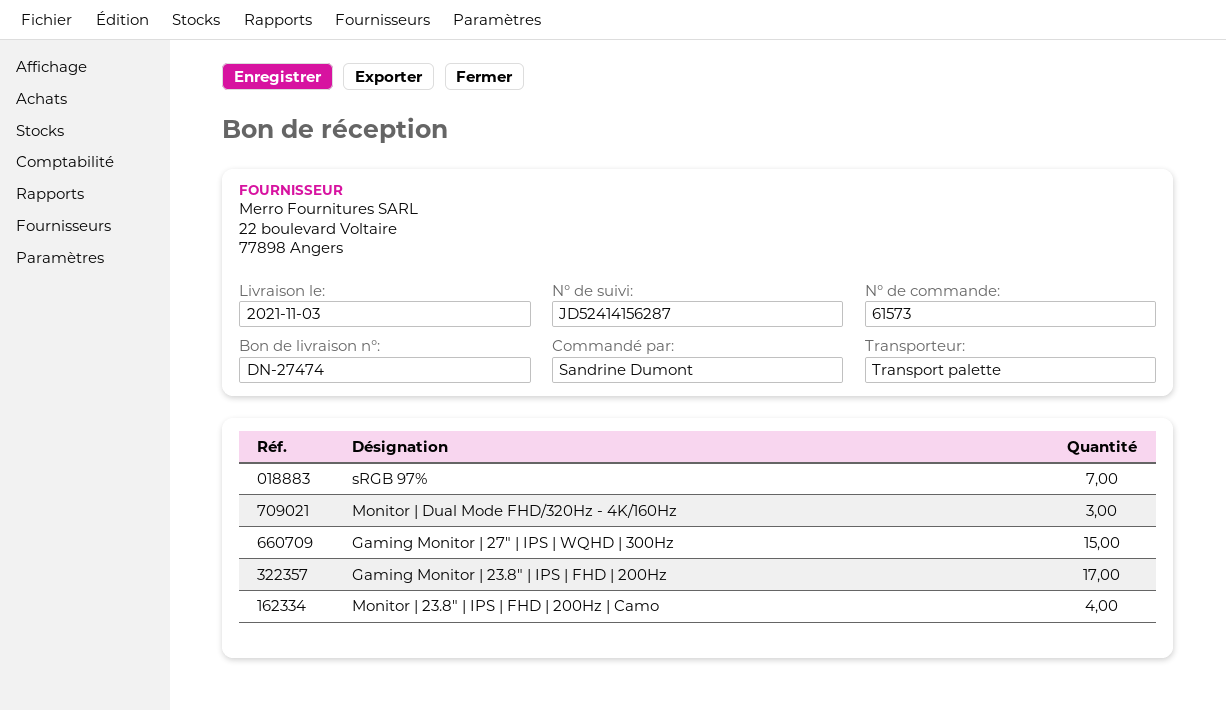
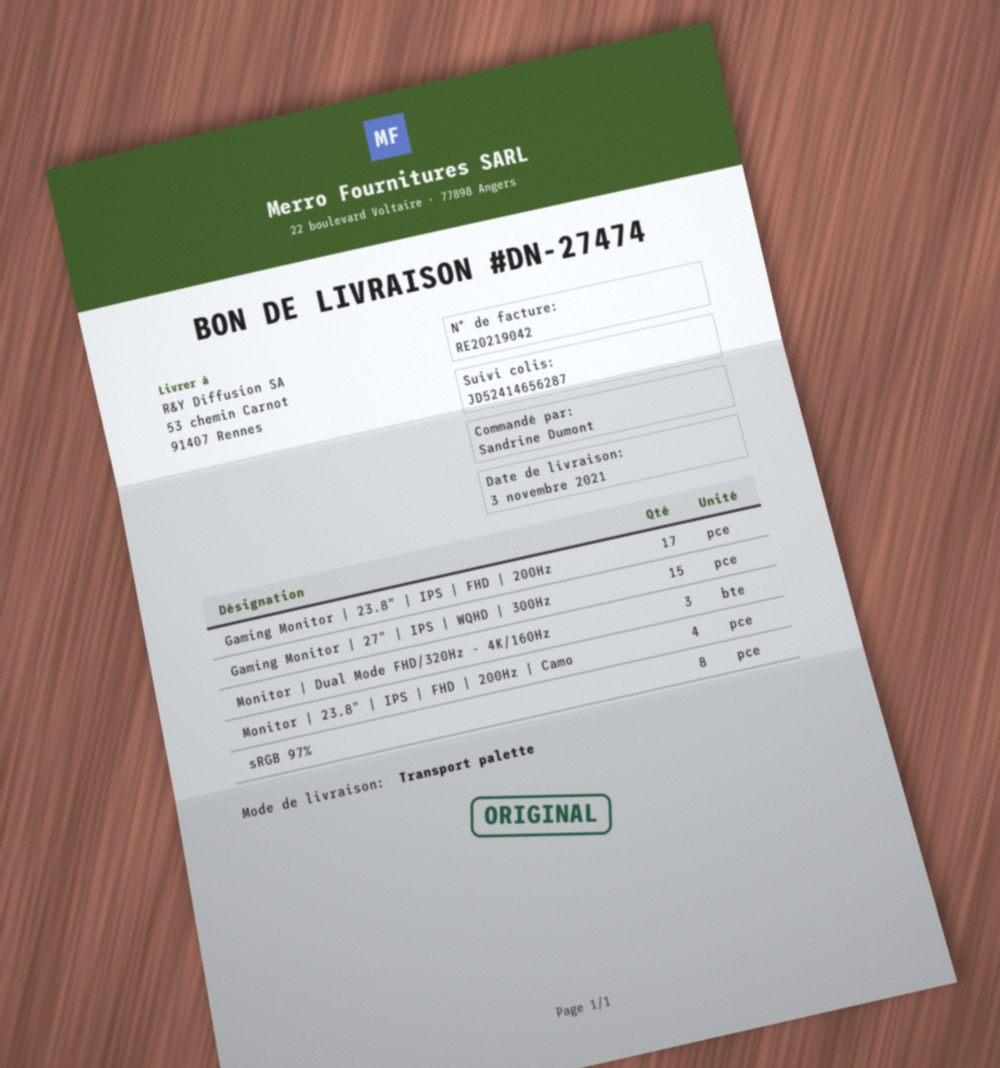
tracking number: JD52414156287 -> JD52414656287
sRGB 97%: 7 -> 8

